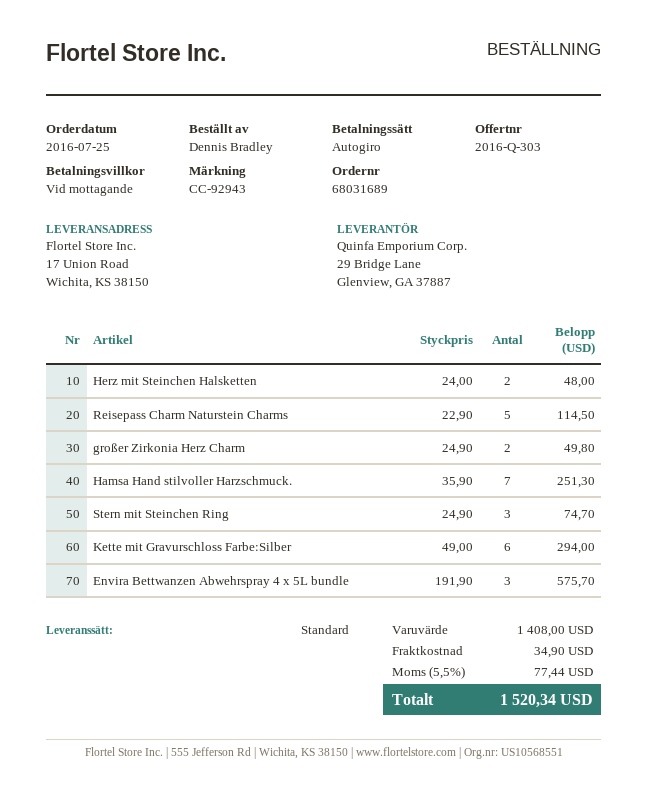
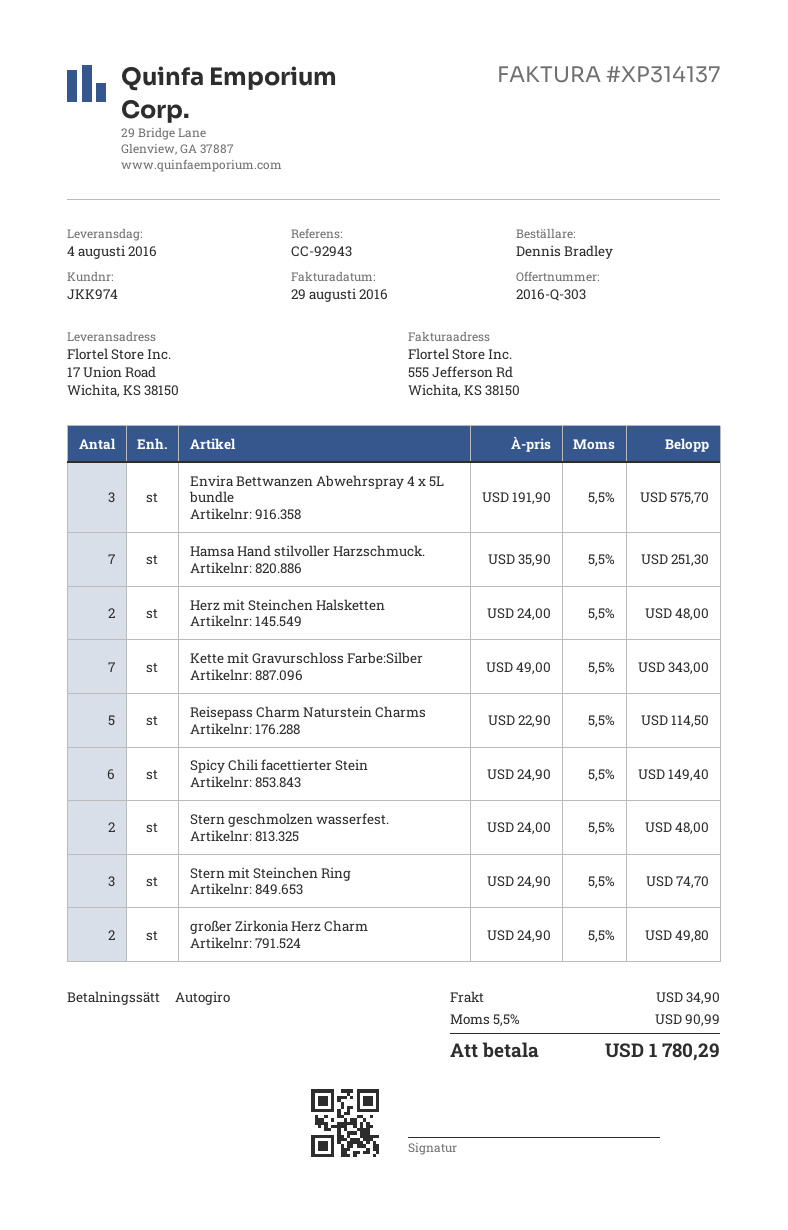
Kette mit Gravurschloss Farbe:Silber: 6 x 49.00 = 294.00 -> 7 x 49.00 = 343.00
Spicy Chili facettierter Stein: none -> 6 x 24.90 = 149.40
Stern geschmolzen wasserfest.: none -> 2 x 24.00 = 48.00
tax: 5.5% = 77.44 -> 5.5% = 90.99
total: 1520.34 -> 1780.29

